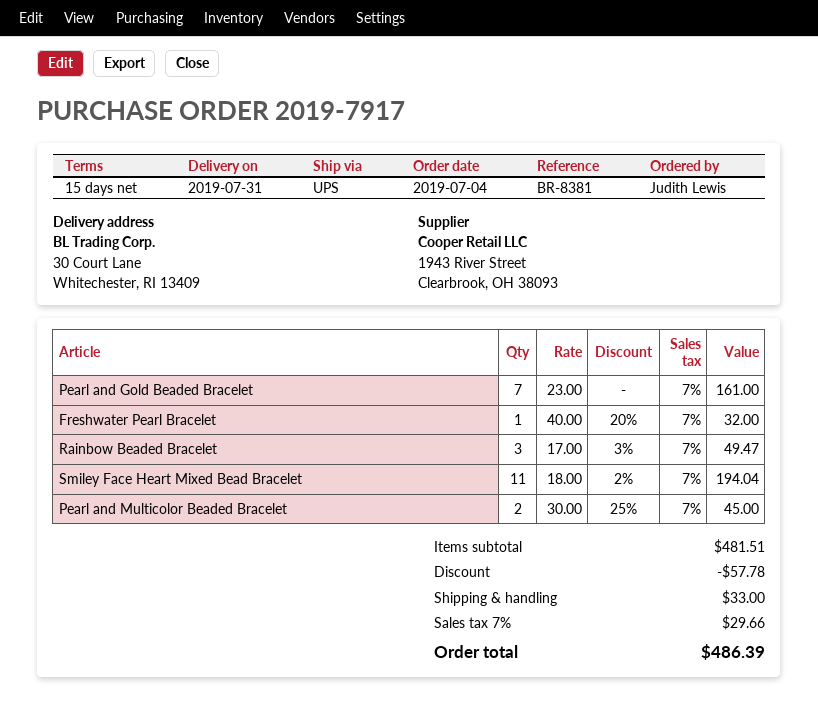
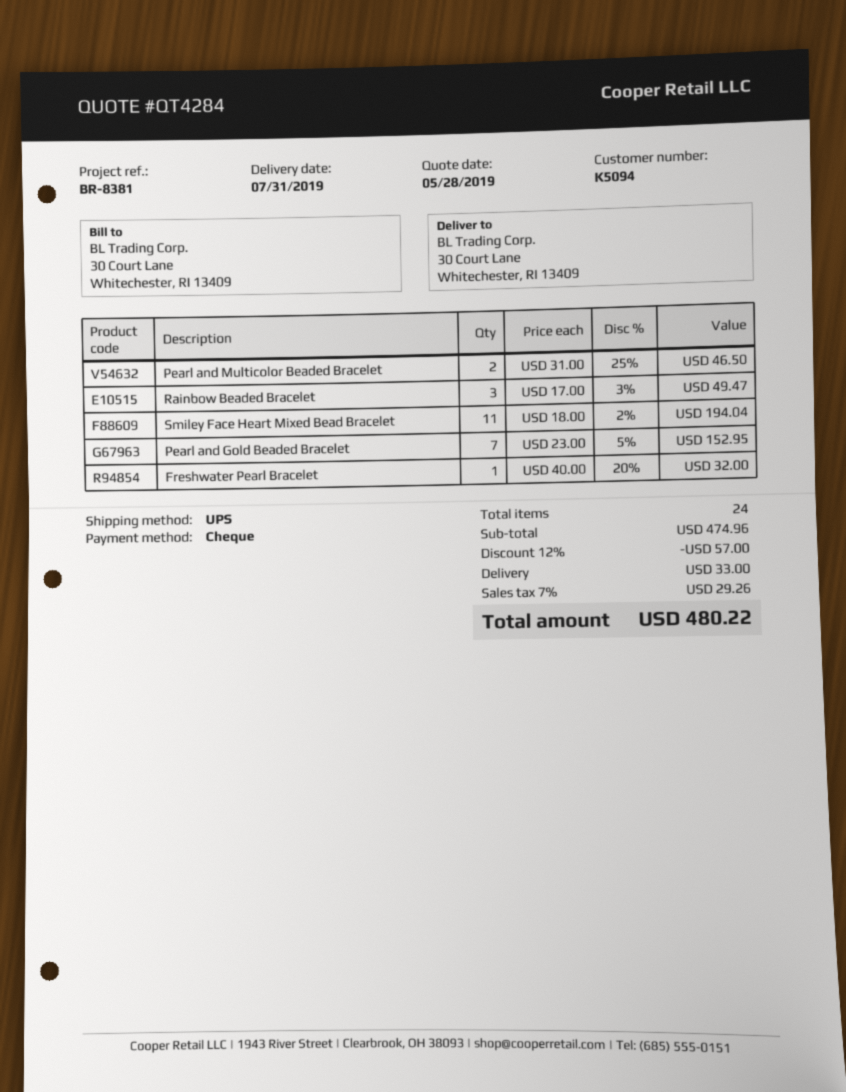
Pearl and Gold Beaded Bracelet: 7 x 23.00 = 161.00 -> 7 x 23.00 - 5% = 152.95
Pearl and Multicolor Beaded Bracelet: 2 x 30.00 - 25% = 45.00 -> 2 x 31.00 - 25% = 46.50
subtotal: 481.51 -> 474.96
discount: 57.78 -> 57.00
tax: 7% = 29.66 -> 7% = 29.26
total: 486.39 -> 480.22

